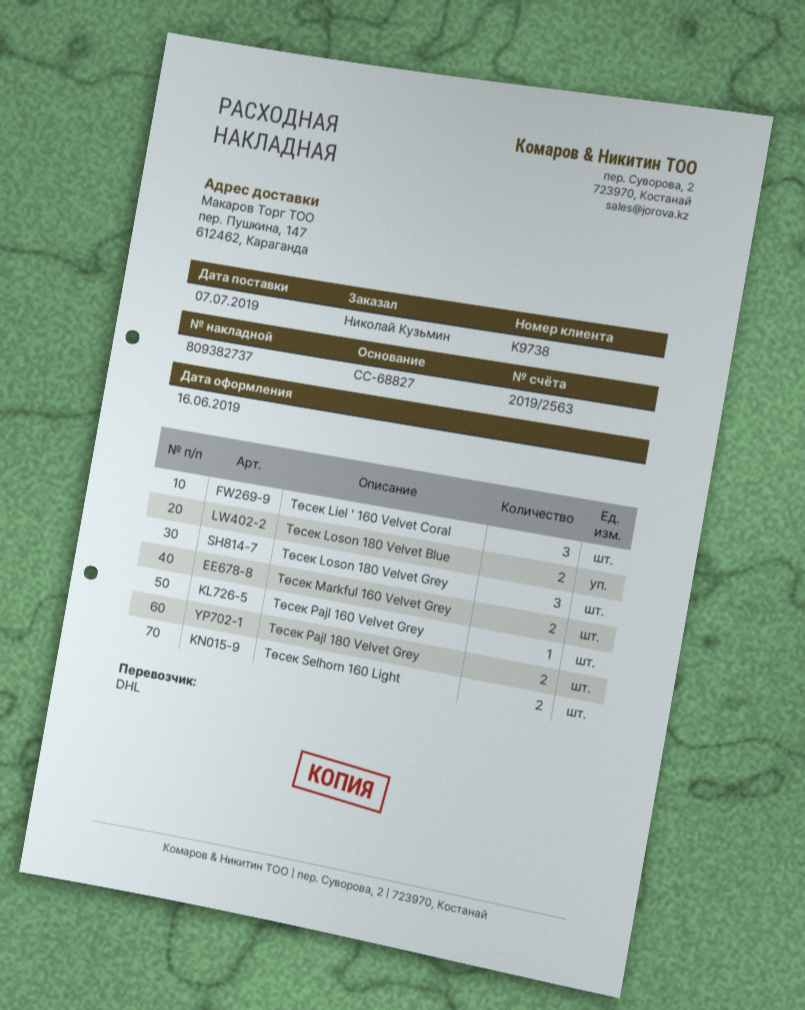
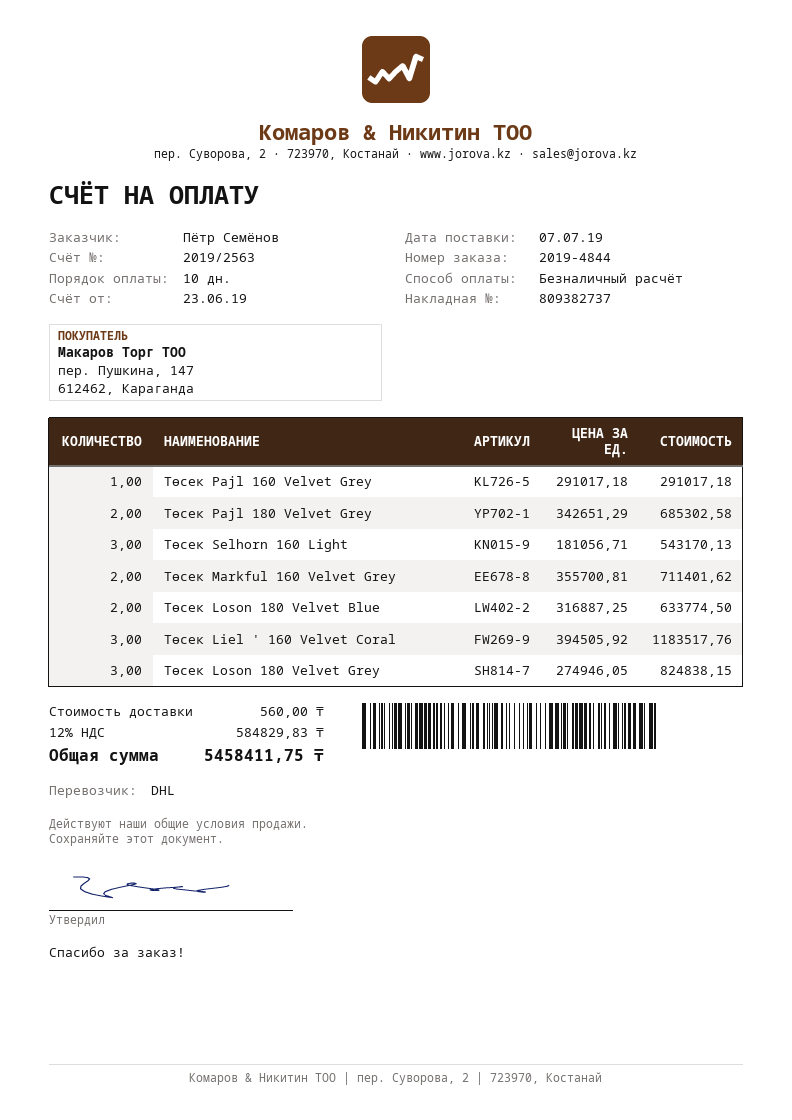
ordered by: Николай Кузьмин -> Пётр Семёнов
Төсек Selhorn 160 Light: 2 -> 3

